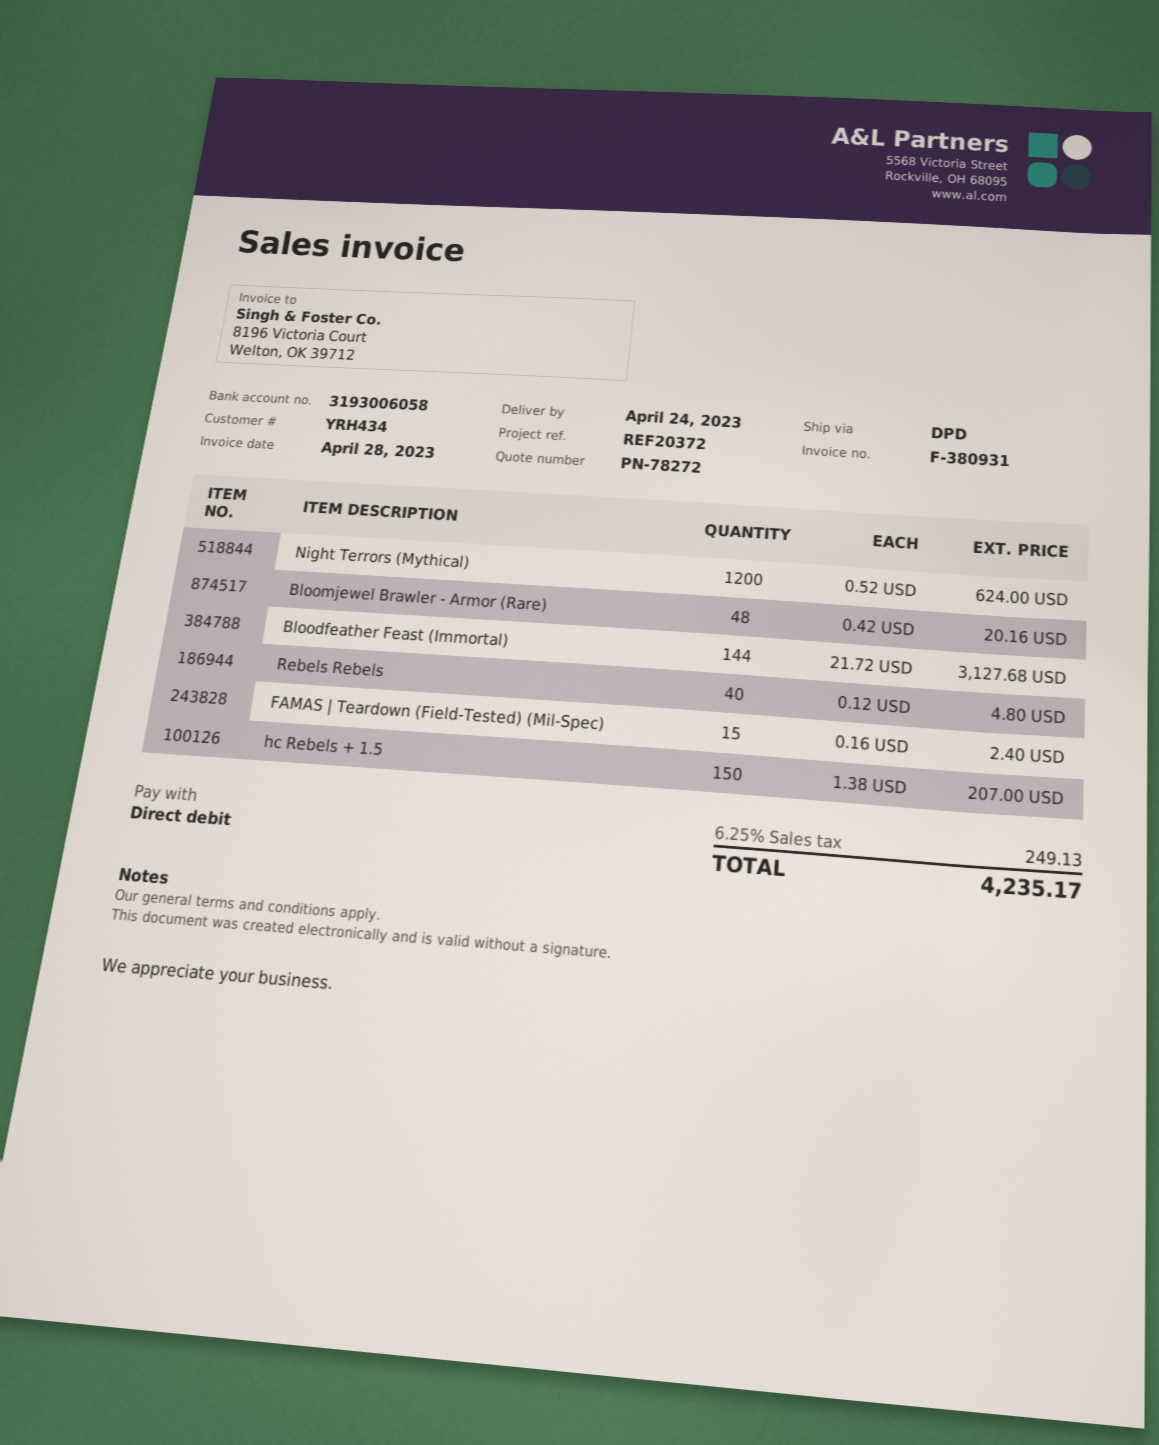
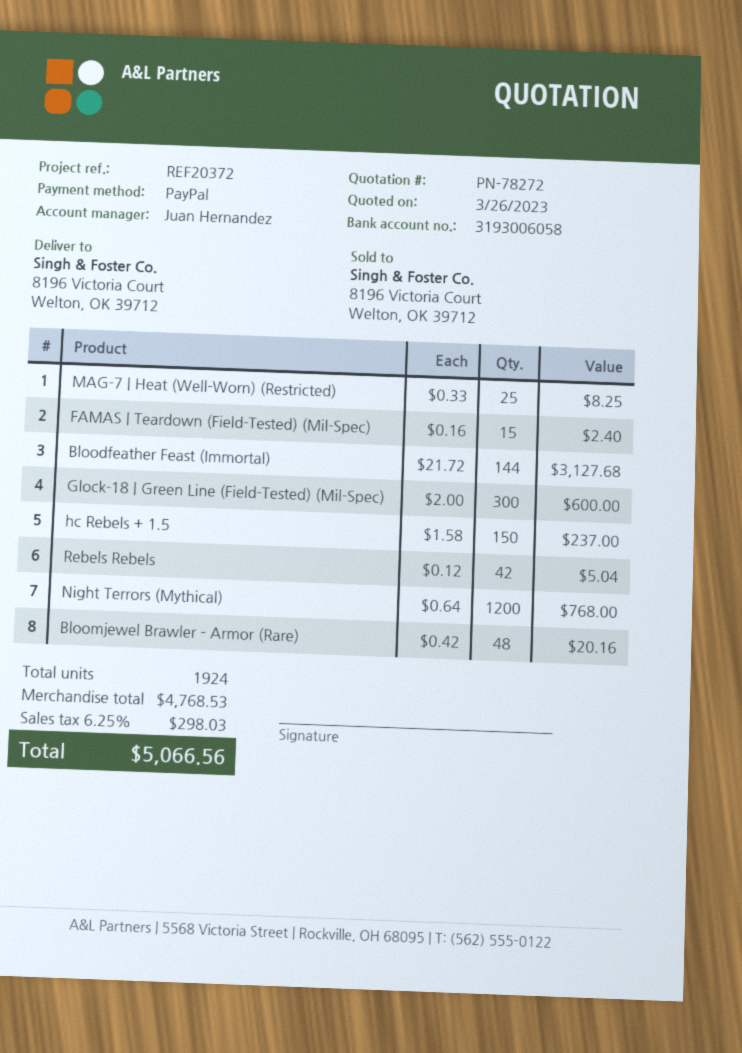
payment method: direct debit -> PayPal
Night Terrors (Mythical): 1200 x 0.52 = 624.00 -> 1200 x 0.64 = 768.00
Rebels Rebels: 40 x 0.12 = 4.80 -> 42 x 0.12 = 5.04
hc Rebels + 1.5: 150 x 1.38 = 207.00 -> 150 x 1.58 = 237.00
MAG-7 | Heat (Well-Worn) (Restricted): none -> 25 x 0.33 = 8.25
Glock-18 | Green Line (Field-Tested) (Mil-Spec): none -> 300 x 2.00 = 600.00
tax: 6.25% = 249.13 -> 6.25% = 298.03
total: 4235.17 -> 5066.56

